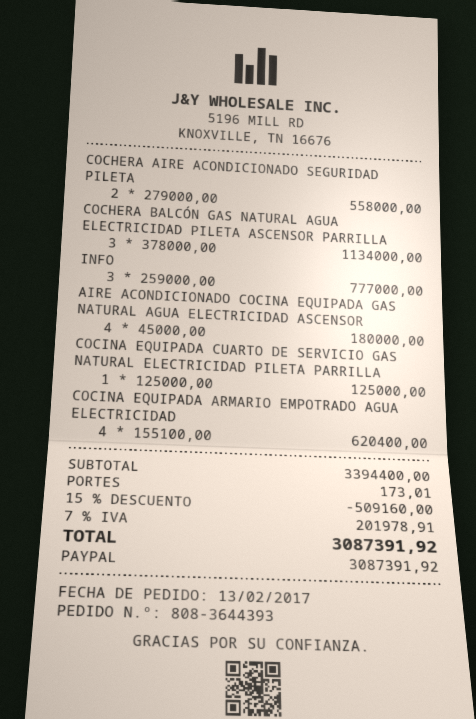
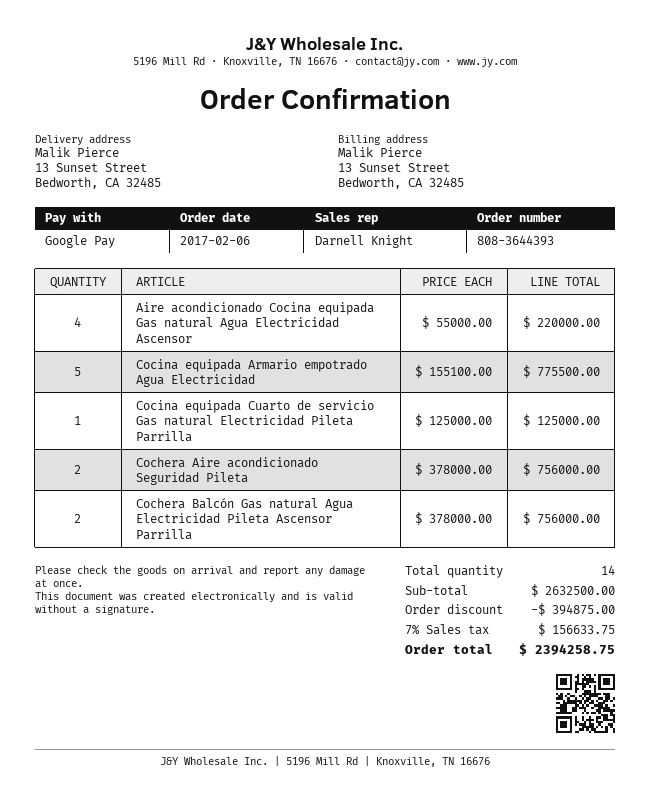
order date: 2017-02-13 -> 2017-02-06
payment method: PayPal -> Google Pay
COCHERA AIRE ACONDICIONADO SEGURIDAD PILETA: 2 x 279000.00 = 558000.00 -> 2 x 378000.00 = 756000.00
COCHERA BALCÓN GAS NATURAL AGUA ELECTRICIDAD PILETA ASCENSOR PARRILLA: 3 x 378000.00 = 1134000.00 -> 2 x 378000.00 = 756000.00
INFO: 3 x 259000.00 = 777000.00 -> none
AIRE ACONDICIONADO COCINA EQUIPADA GAS NATURAL AGUA ELECTRICIDAD ASCENSOR: 4 x 45000.00 = 180000.00 -> 4 x 55000.00 = 220000.00
COCINA EQUIPADA ARMARIO EMPOTRADO AGUA ELECTRICIDAD: 4 x 155100.00 = 620400.00 -> 5 x 155100.00 = 775500.00
subtotal: 3394400.00 -> 2632500.00
discount: 509160.00 -> 394875.00
shipping: 173.01 -> none
tax: 7% = 201978.91 -> 7% = 156633.75
total: 3087391.92 -> 2394258.75

